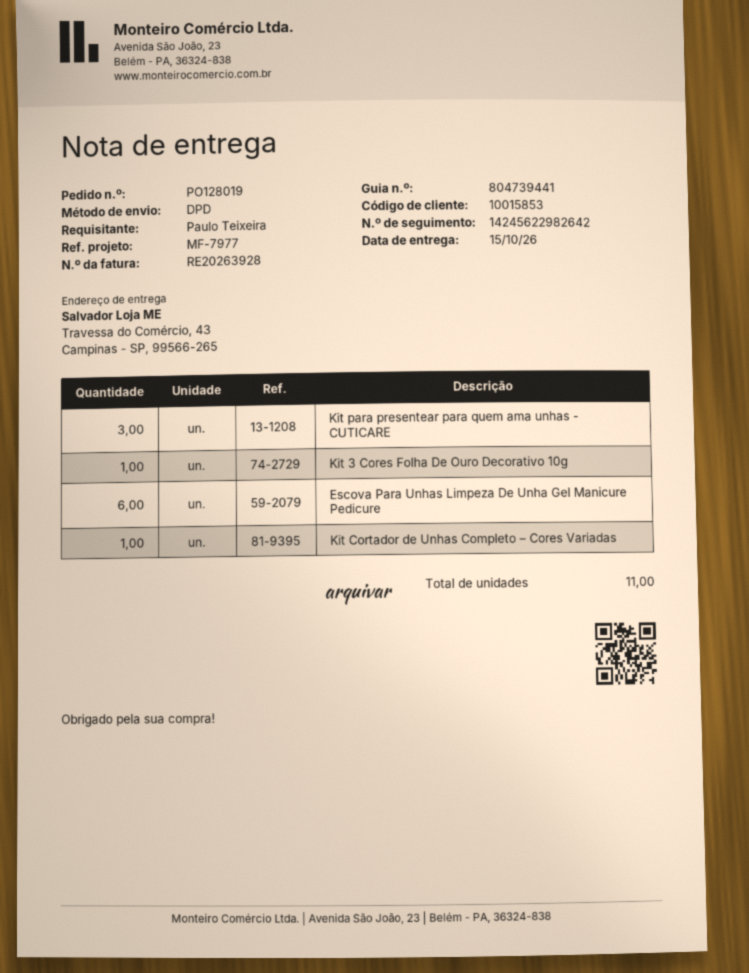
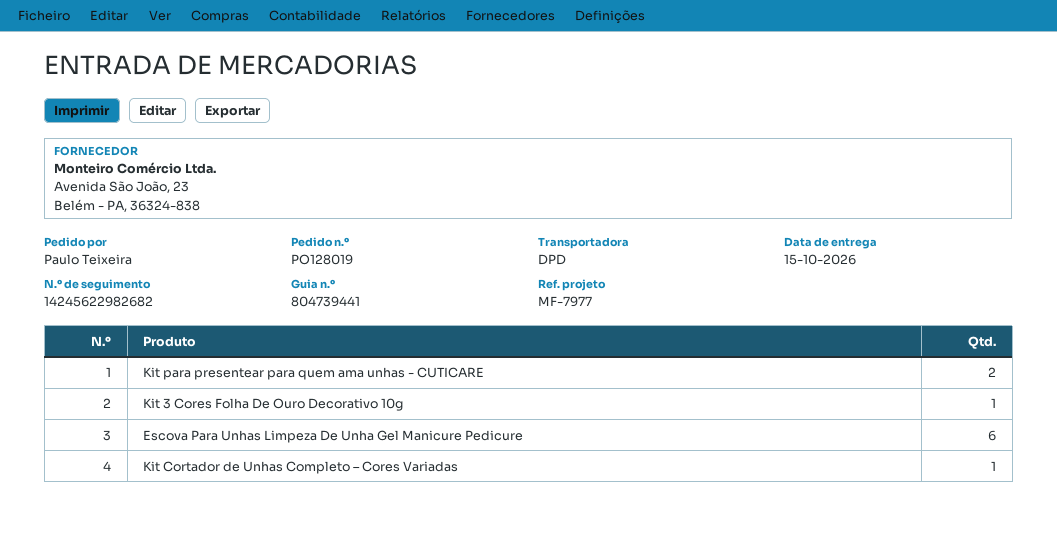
tracking number: 14245622982642 -> 14245622982682
Kit para presentear para quem ama unhas - CUTICARE: 3 -> 2

